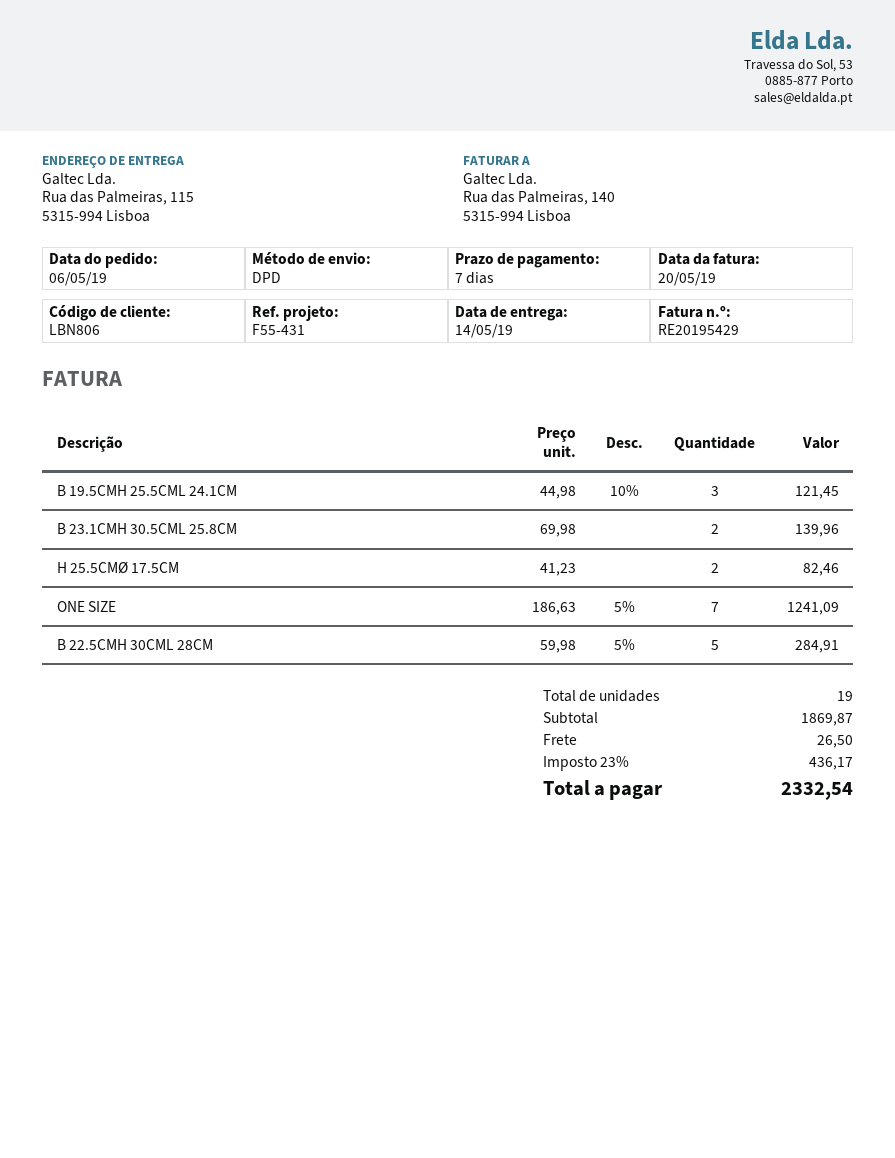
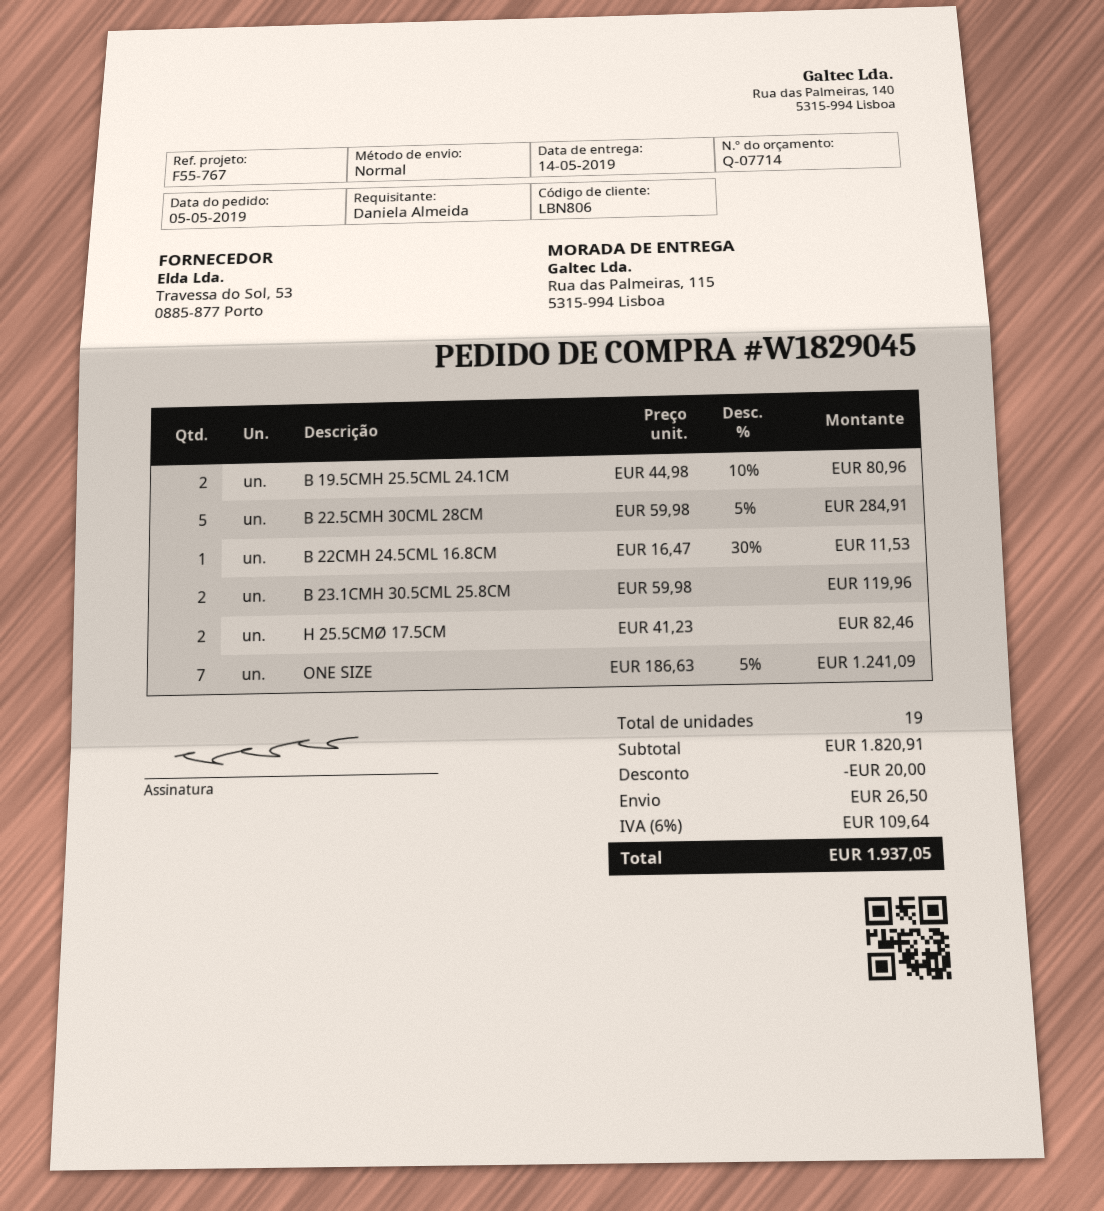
order date: 2019-05-06 -> 2019-05-05
reference: F55-431 -> F55-767
shipping method: DPD -> standard
B 19.5CMH 25.5CML 24.1CM: 3 x 44.98 - 10% = 121.45 -> 2 x 44.98 - 10% = 80.96
B 23.1CMH 30.5CML 25.8CM: 2 x 69.98 = 139.96 -> 2 x 59.98 = 119.96
B 22CMH 24.5CML 16.8CM: none -> 1 x 16.47 - 30% = 11.53
subtotal: 1869.87 -> 1820.91
discount: none -> 20.00
tax: 23% = 436.17 -> 6% = 109.64
total: 2332.54 -> 1937.05

